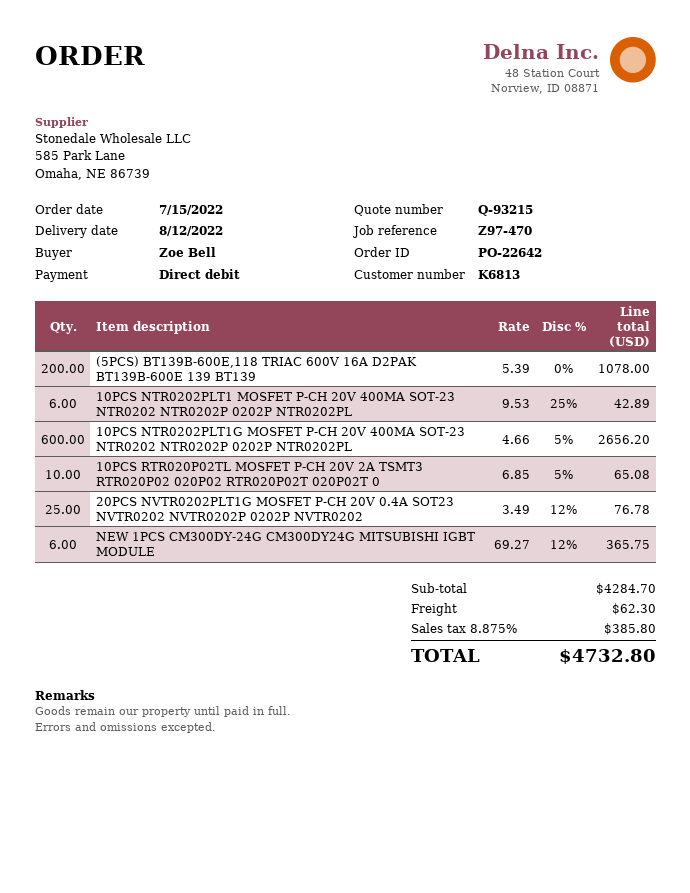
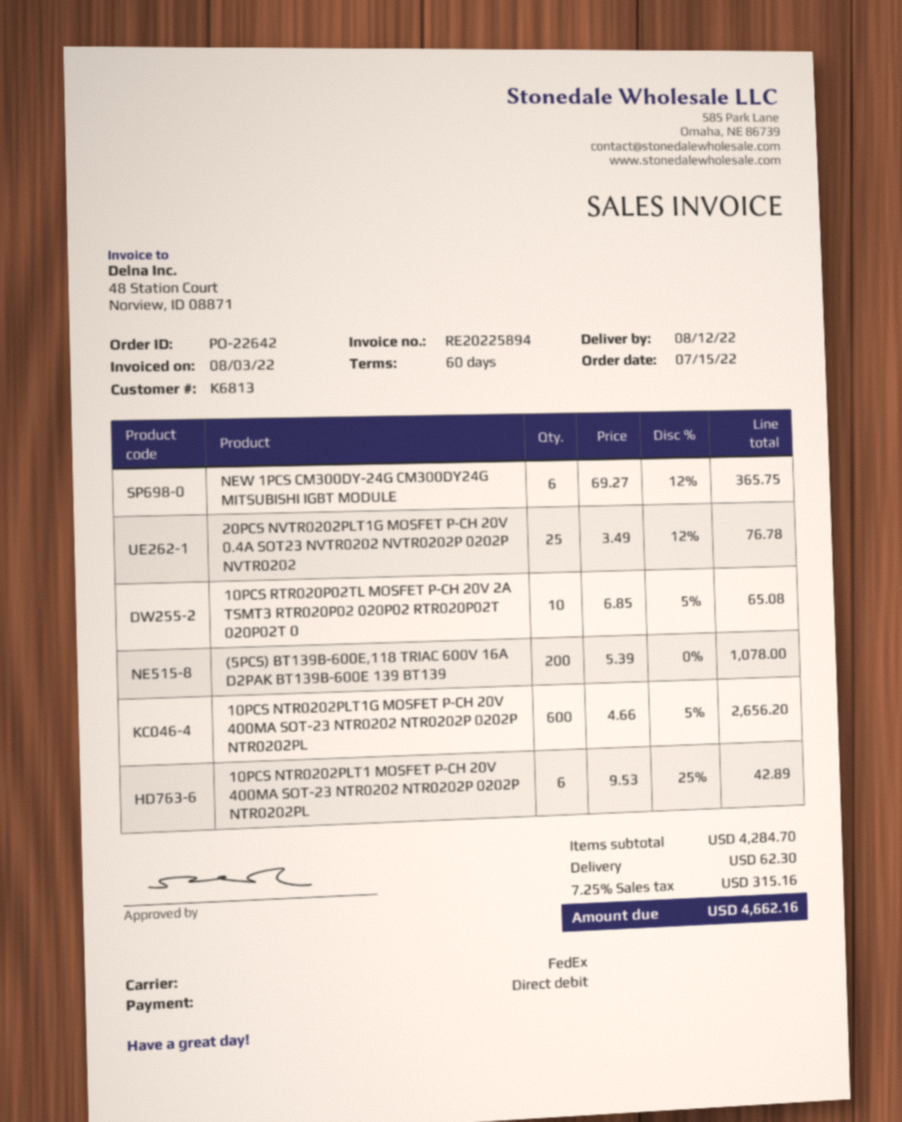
tax: 8.875% = 385.80 -> 7.25% = 315.16
total: 4732.80 -> 4662.16

